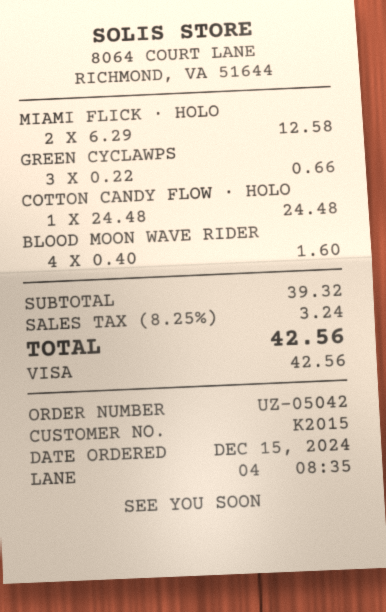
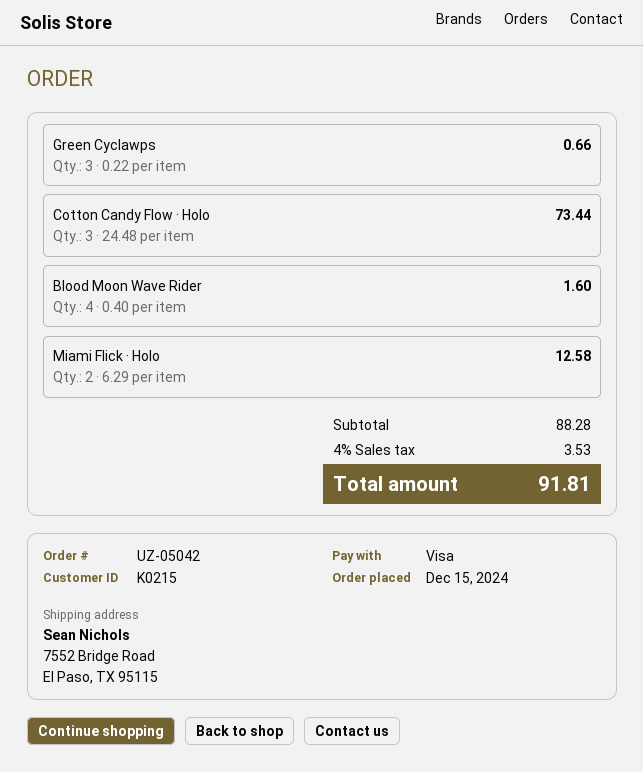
customer number: K2015 -> K0215
COTTON CANDY FLOW · HOLO: 1 x 24.48 = 24.48 -> 3 x 24.48 = 73.44
subtotal: 39.32 -> 88.28
tax: 8.25% = 3.24 -> 4% = 3.53
total: 42.56 -> 91.81

